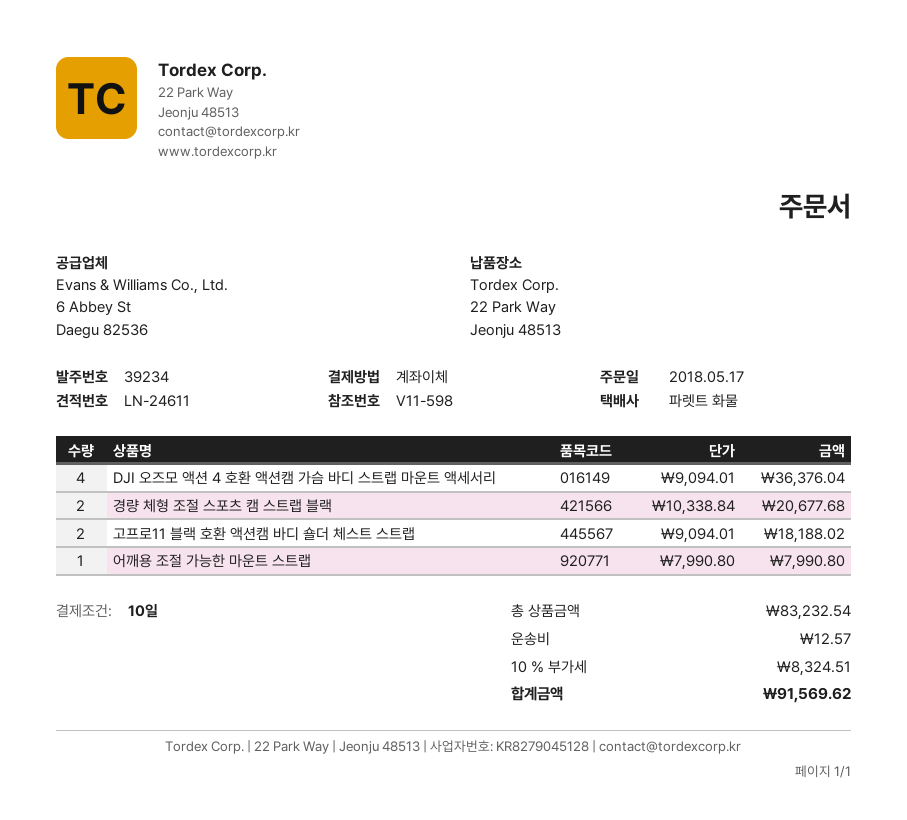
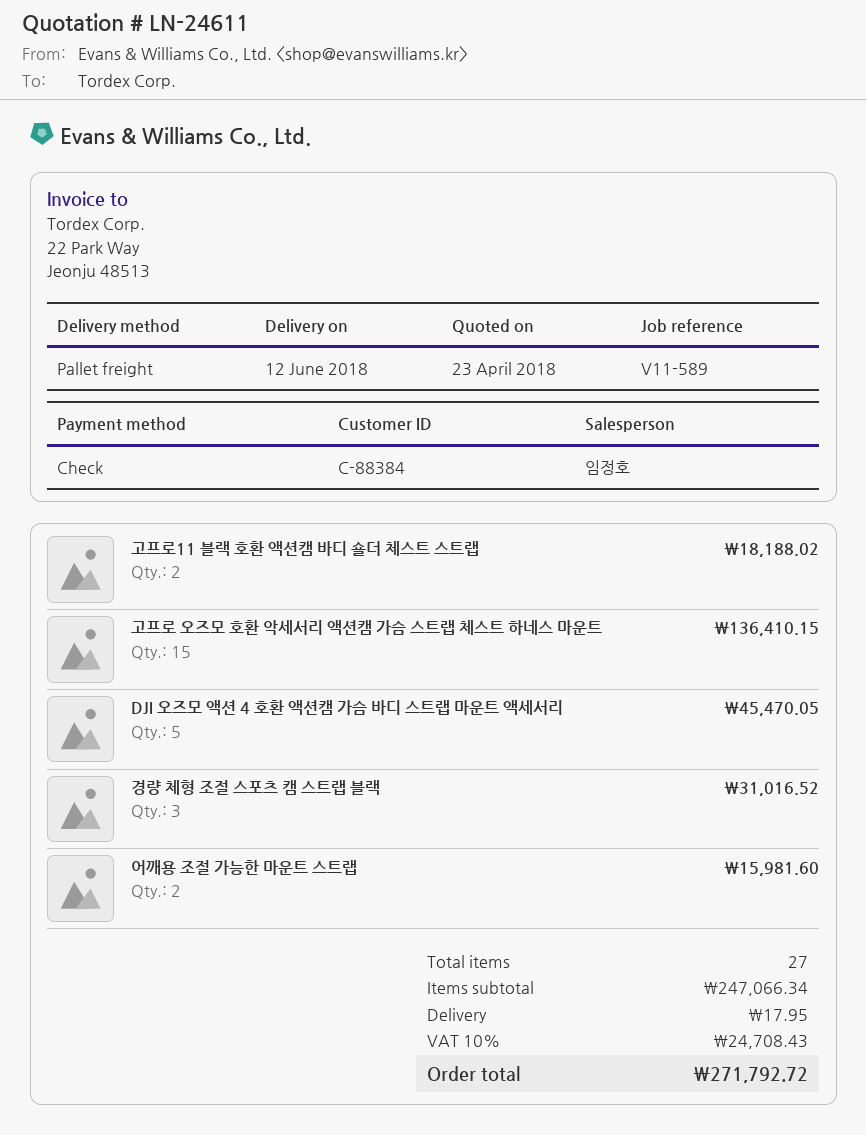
reference: V11-598 -> V11-589
payment method: bank transfer -> cheque
DJI 오즈모 액션 4 호환 액션캠 가슴 바디 스트랩 마운트 액세서리: 4 for 36376.04 -> 5 for 45470.05
경량 체형 조절 스포츠 캠 스트랩 블랙: 2 for 20677.68 -> 3 for 31016.52
어깨용 조절 가능한 마운트 스트랩: 1 for 7990.80 -> 2 for 15981.60
고프로 오즈모 호환 악세서리 액션캠 가슴 스트랩 체스트 하네스 마운트: none -> 15 for 136410.15
subtotal: 83232.54 -> 247066.34
shipping: 12.57 -> 17.95
tax: 10% = 8324.51 -> 10% = 24708.43
total: 91569.62 -> 271792.72

